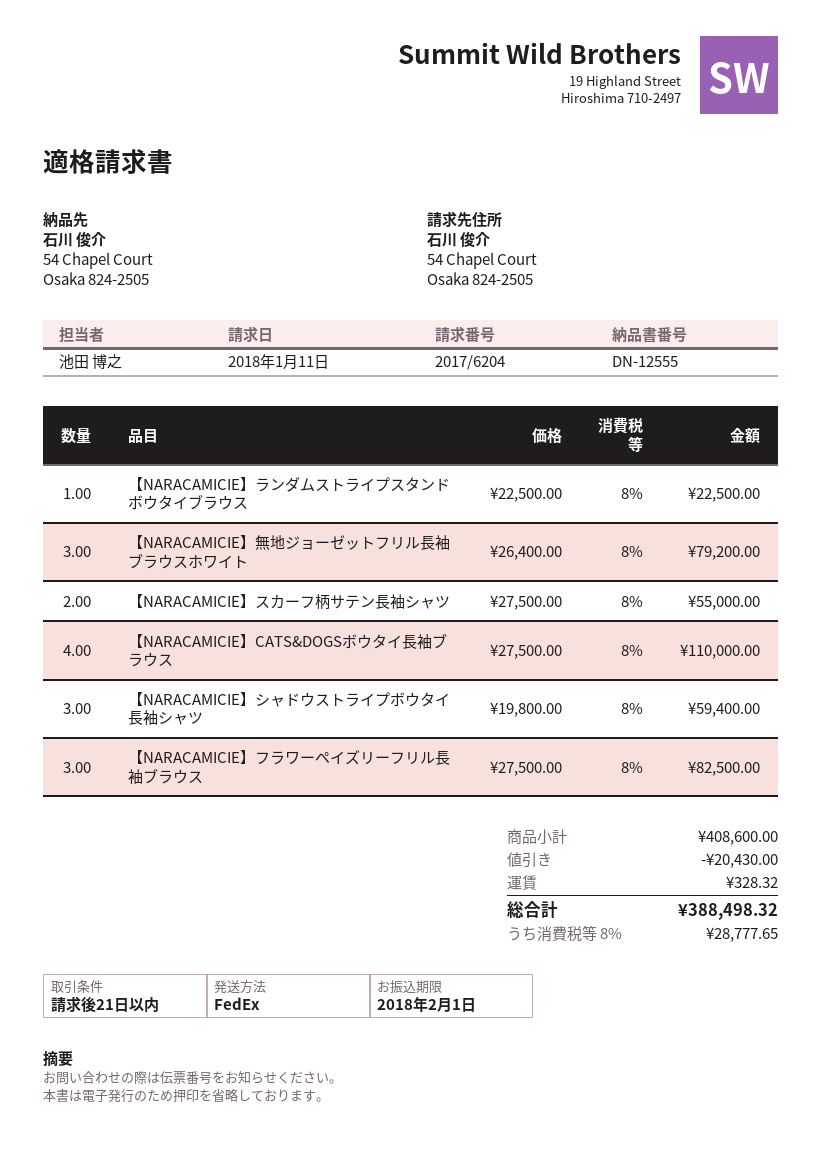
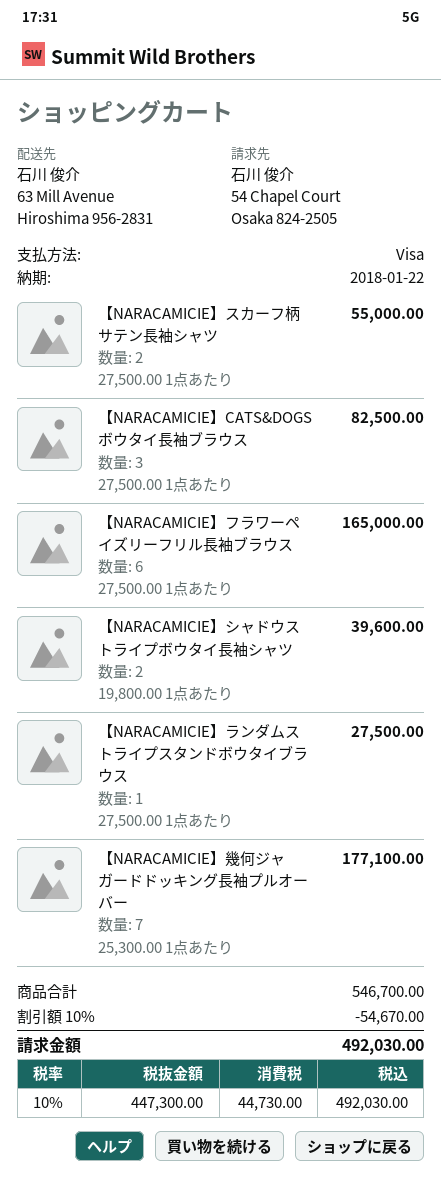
ship to: 54 Chapel Court, Osaka 824-2505 -> 63 Mill Avenue, Hiroshima 956-2831
【NARACAMICIE】ランダムストライプスタンドボウタイブラウス: 1 x 22500.00 = 22500.00 -> 1 x 27500.00 = 27500.00
【NARACAMICIE】無地ジョーゼットフリル長袖ブラウスホワイト: 3 x 26400.00 = 79200.00 -> none
【NARACAMICIE】CATS&DOGSボウタイ長袖ブラウス: 4 x 27500.00 = 110000.00 -> 3 x 27500.00 = 82500.00
【NARACAMICIE】シャドウストライプボウタイ長袖シャツ: 3 x 19800.00 = 59400.00 -> 2 x 19800.00 = 39600.00
【NARACAMICIE】フラワーペイズリーフリル長袖ブラウス: 3 x 27500.00 = 82500.00 -> 6 x 27500.00 = 165000.00
【NARACAMICIE】幾何ジャガードドッキング長袖プルオーバー: none -> 7 x 25300.00 = 177100.00
subtotal: 408600.00 -> 546700.00
discount: 20430.00 -> 54670.00
shipping: 328.32 -> none
tax: 8% = 28777.65 -> 10% = 44730.00
total: 388498.32 -> 492030.00

